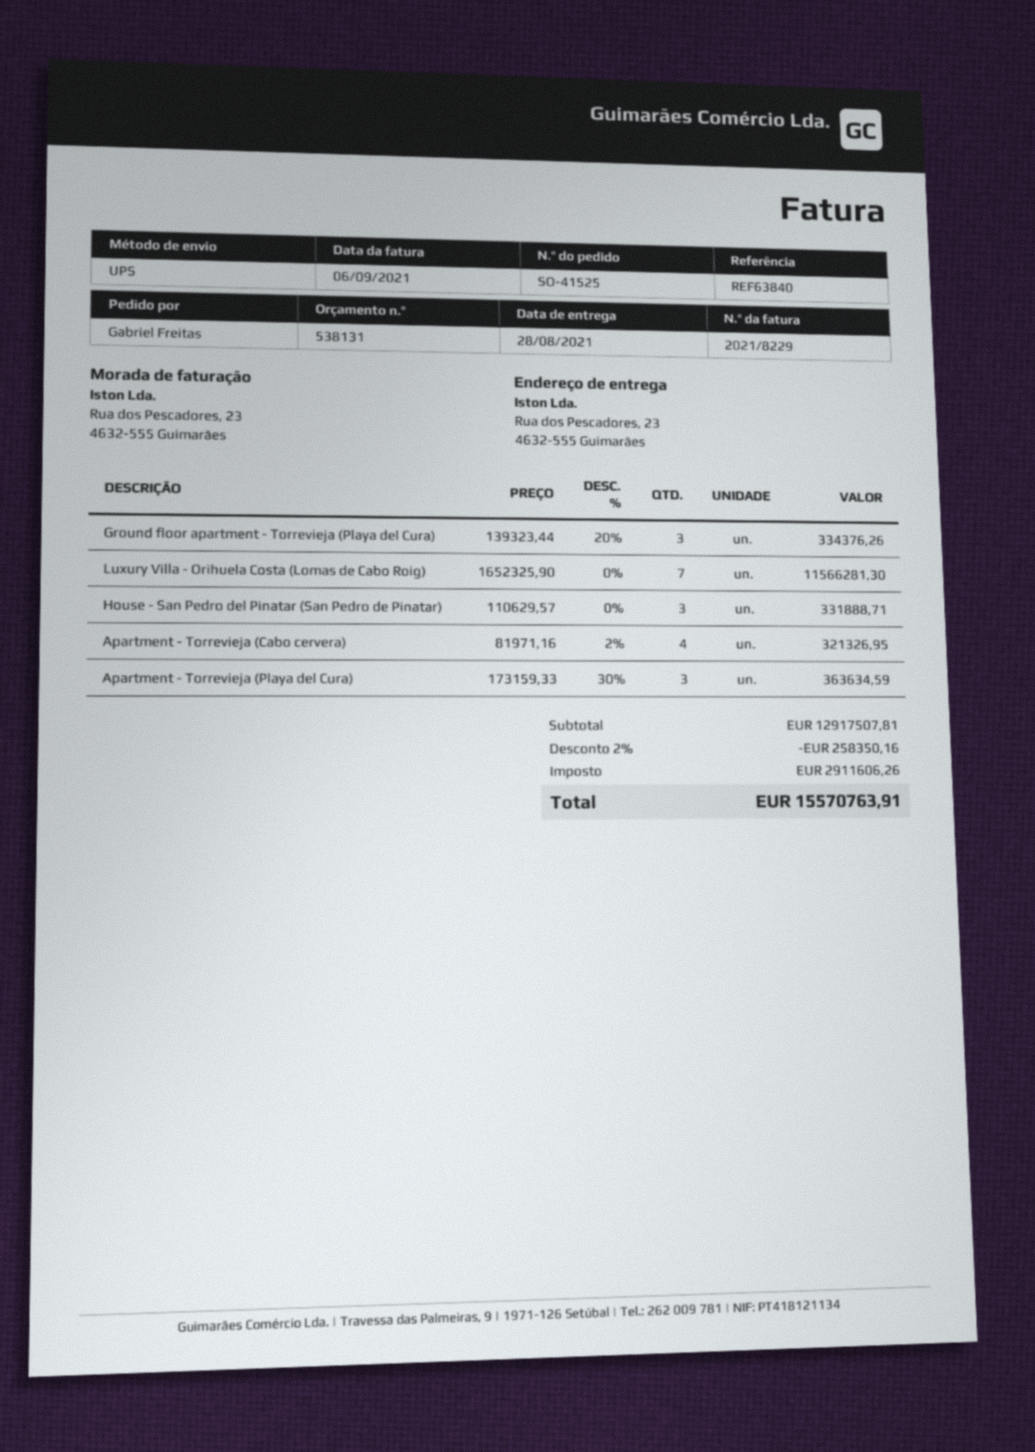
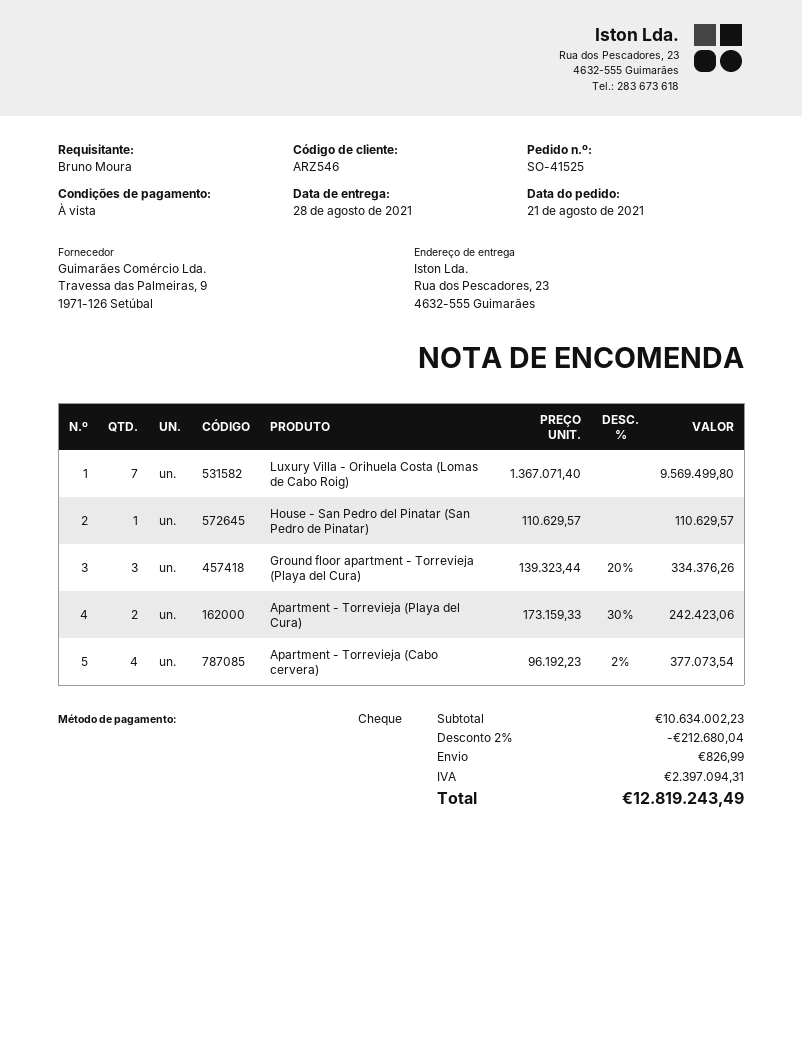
ordered by: Gabriel Freitas -> Bruno Moura
Luxury Villa - Orihuela Costa (Lomas de Cabo Roig): 7 x 1652325.90 = 11566281.30 -> 7 x 1367071.40 = 9569499.80
House - San Pedro del Pinatar (San Pedro de Pinatar): 3 x 110629.57 = 331888.71 -> 1 x 110629.57 = 110629.57
Apartment - Torrevieja (Cabo cervera): 4 x 81971.16 - 2% = 321326.95 -> 4 x 96192.23 - 2% = 377073.54
Apartment - Torrevieja (Playa del Cura): 3 x 173159.33 - 30% = 363634.59 -> 2 x 173159.33 - 30% = 242423.06
subtotal: 12917507.81 -> 10634002.23
discount: 2% = 258350.16 -> 2% = 212680.04
shipping: none -> 826.99
tax: 2911606.26 -> 2397094.31
total: 15570763.91 -> 12819243.49

